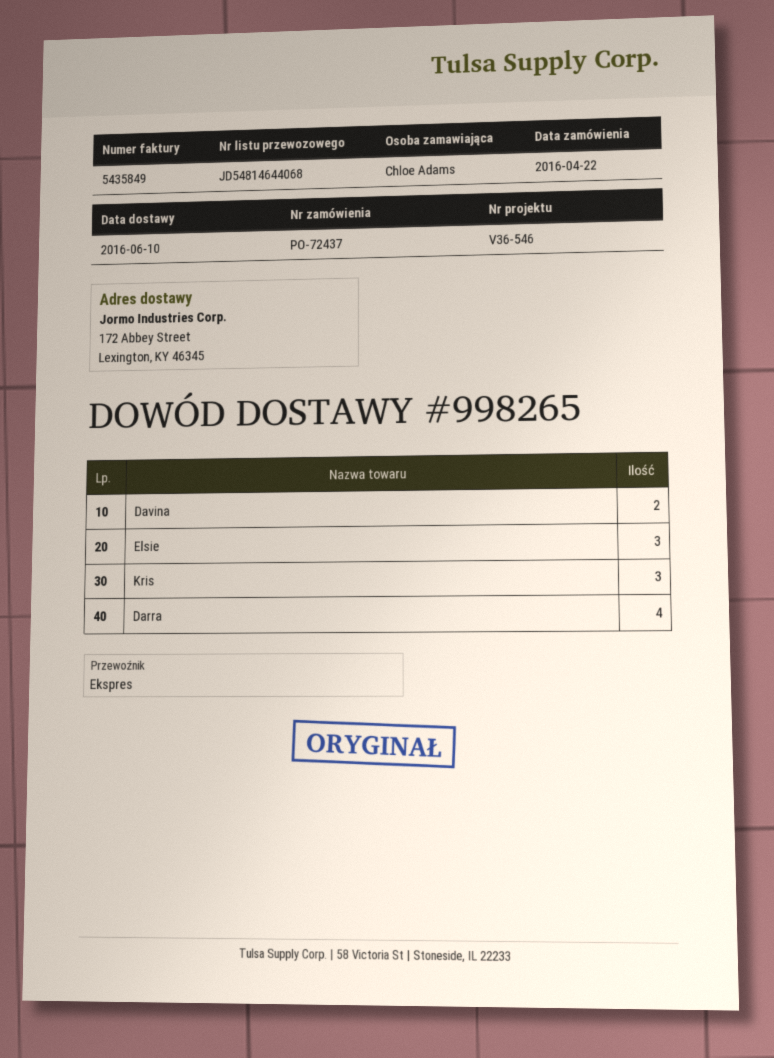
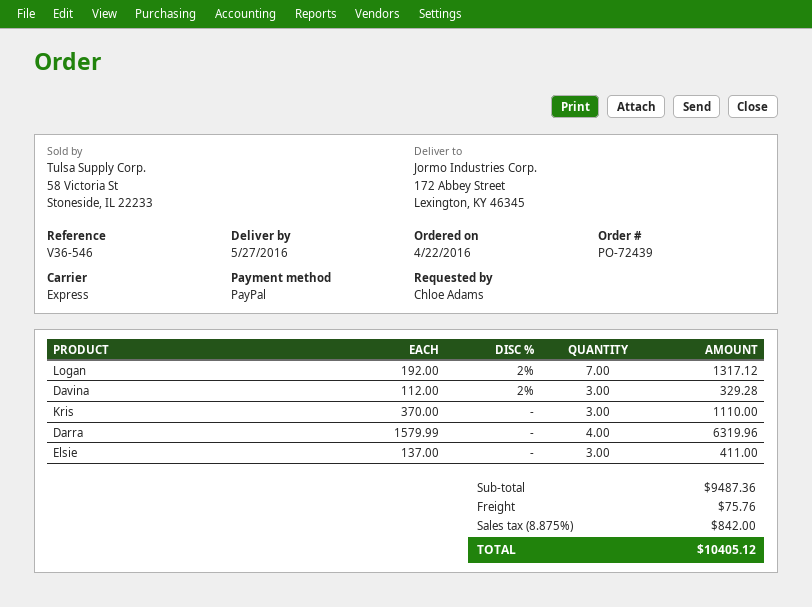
order number: PO-72437 -> PO-72439
delivery date: 2016-06-10 -> 2016-05-27
Davina: 2 -> 3
Logan: none -> 7

